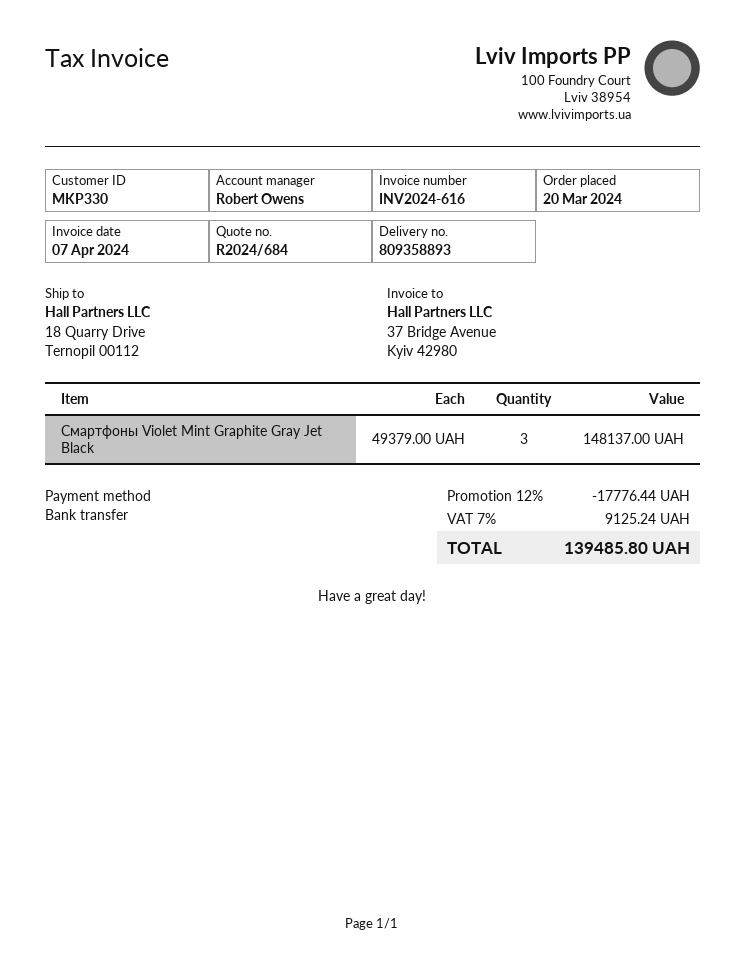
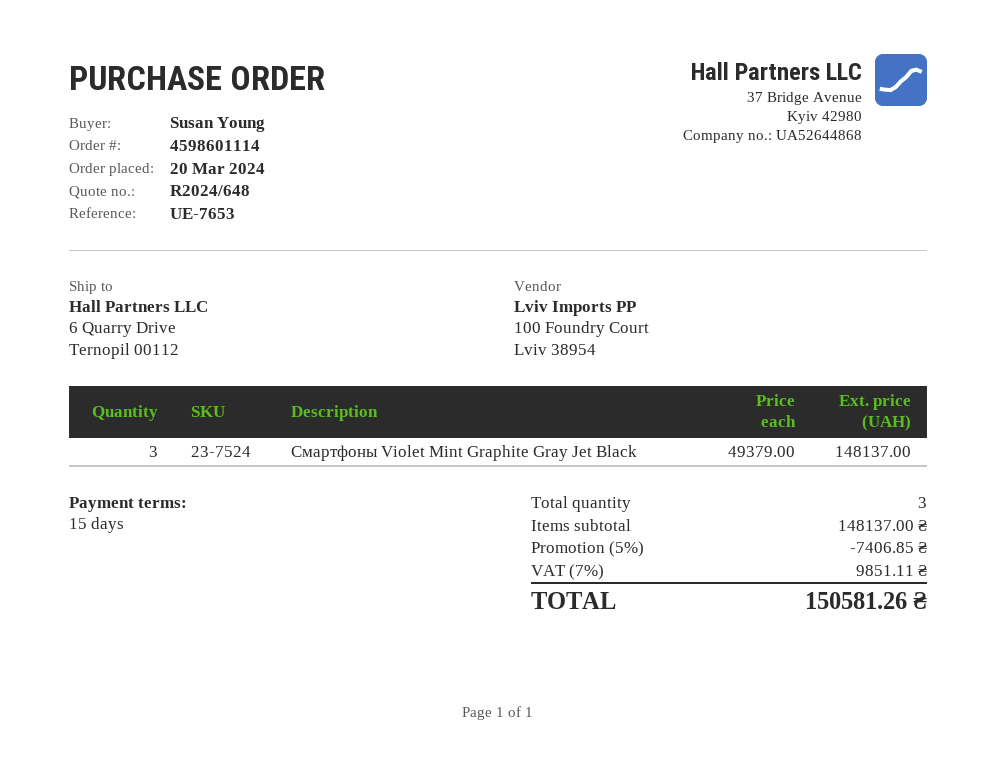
quote number: R2024/684 -> R2024/648
ship to: 18 Quarry Drive, Ternopil 00112 -> 6 Quarry Drive, Ternopil 00112
discount: 12% = 17776.44 -> 5% = 7406.85
tax: 7% = 9125.24 -> 7% = 9851.11
total: 139485.80 -> 150581.26

